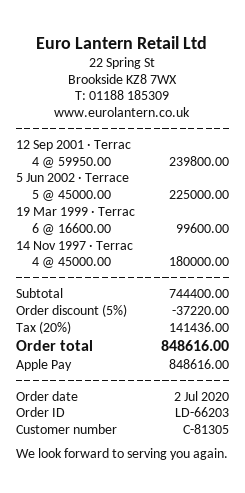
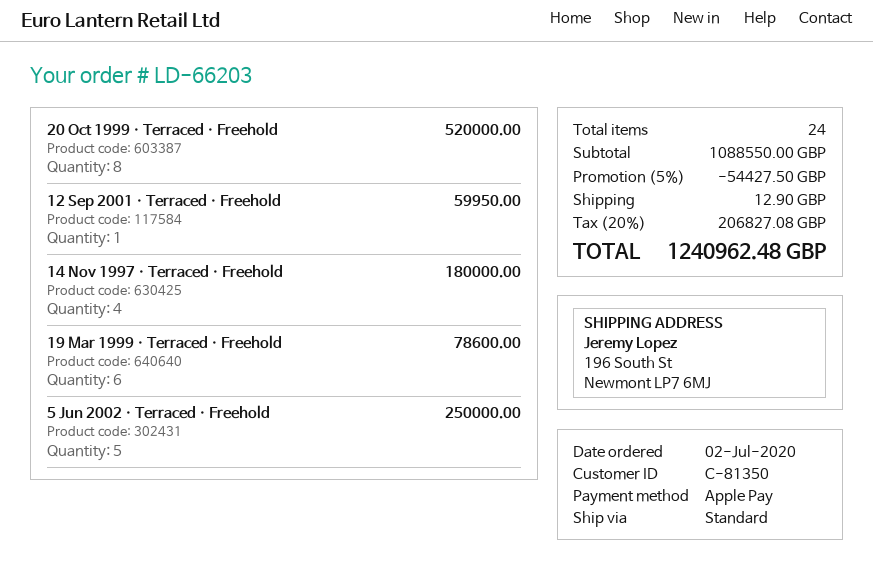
customer number: C-81305 -> C-81350
12 Sep 2001 · Terrac: 4 for 239800.00 -> 1 for 59950.00
5 Jun 2002 · Terrace: 5 for 225000.00 -> 5 for 250000.00
19 Mar 1999 · Terrac: 6 for 99600.00 -> 6 for 78600.00
20 Oct 1999 · Terraced · Freehold: none -> 8 for 520000.00
subtotal: 744400.00 -> 1088550.00
discount: 5% = 37220.00 -> 5% = 54427.50
shipping: none -> 12.90
tax: 20% = 141436.00 -> 20% = 206827.08
total: 848616.00 -> 1240962.48

